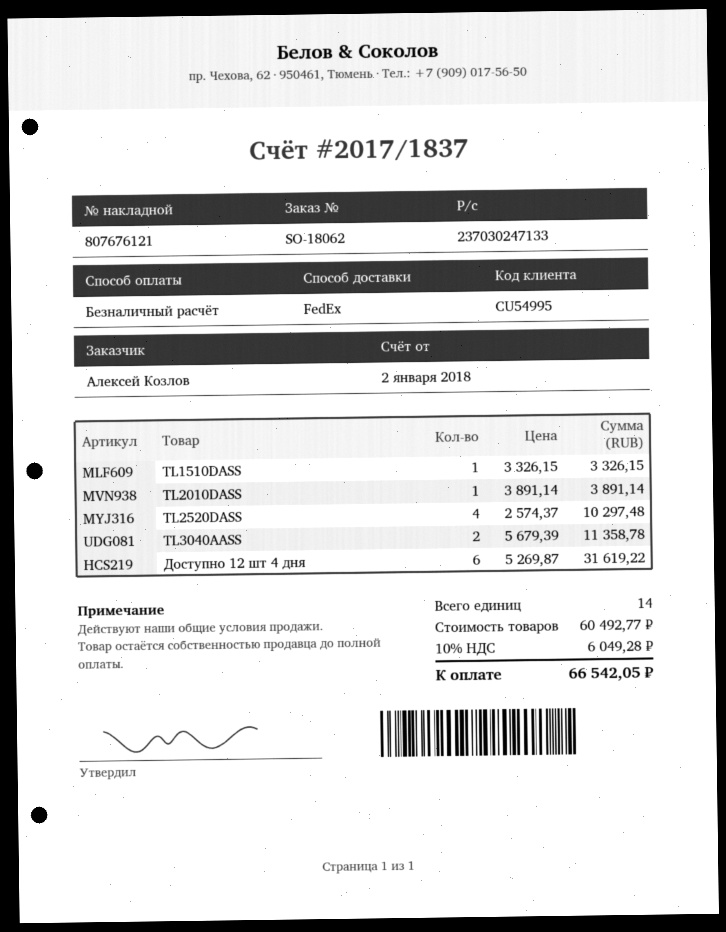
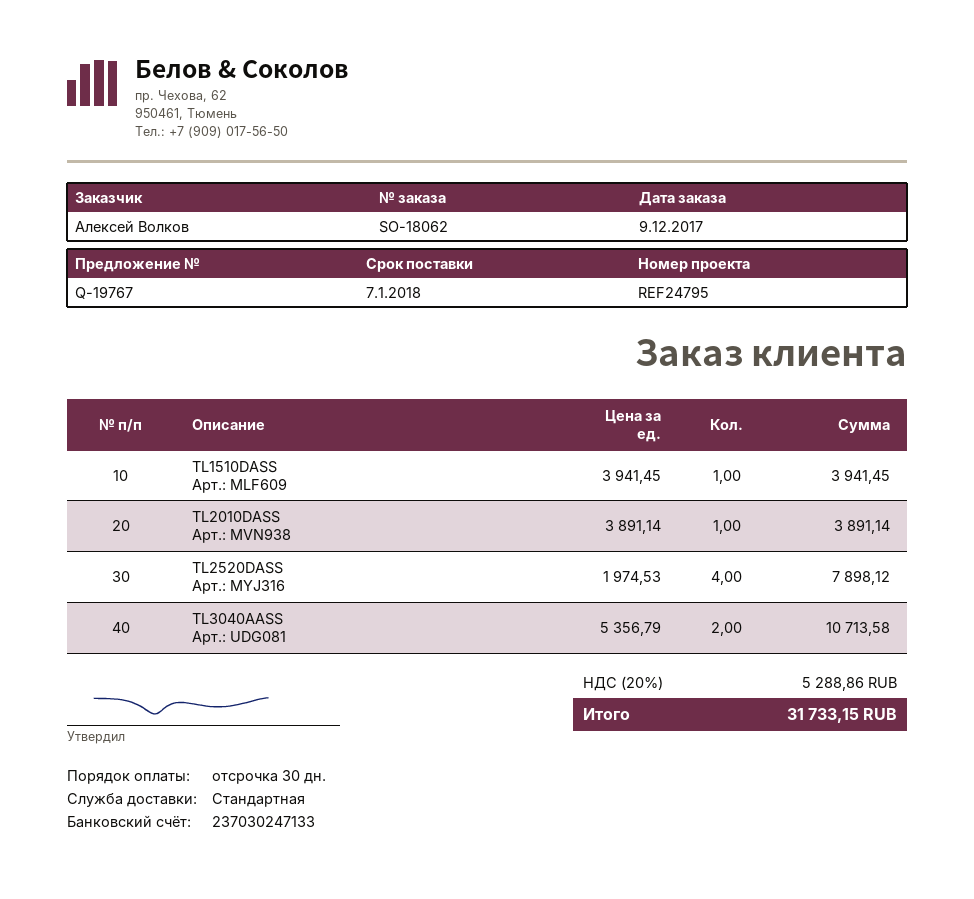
ordered by: Алексей Козлов -> Алексей Волков
shipping method: FedEx -> standard
TL1510DASS: 1 x 3326.15 = 3326.15 -> 1 x 3941.45 = 3941.45
TL2520DASS: 4 x 2574.37 = 10297.48 -> 4 x 1974.53 = 7898.12
TL3040AASS: 2 x 5679.39 = 11358.78 -> 2 x 5356.79 = 10713.58
Доступно 12 шт 4 дня: 6 x 5269.87 = 31619.22 -> none
tax: 10% = 6049.28 -> 20% = 5288.86
total: 66542.05 -> 31733.15

